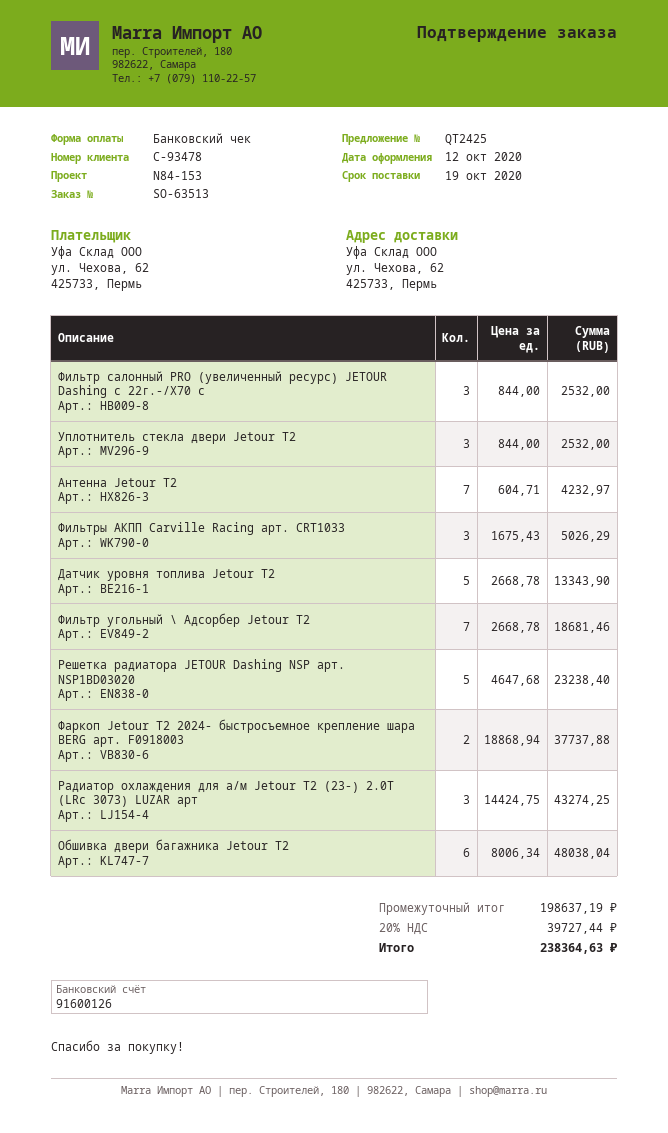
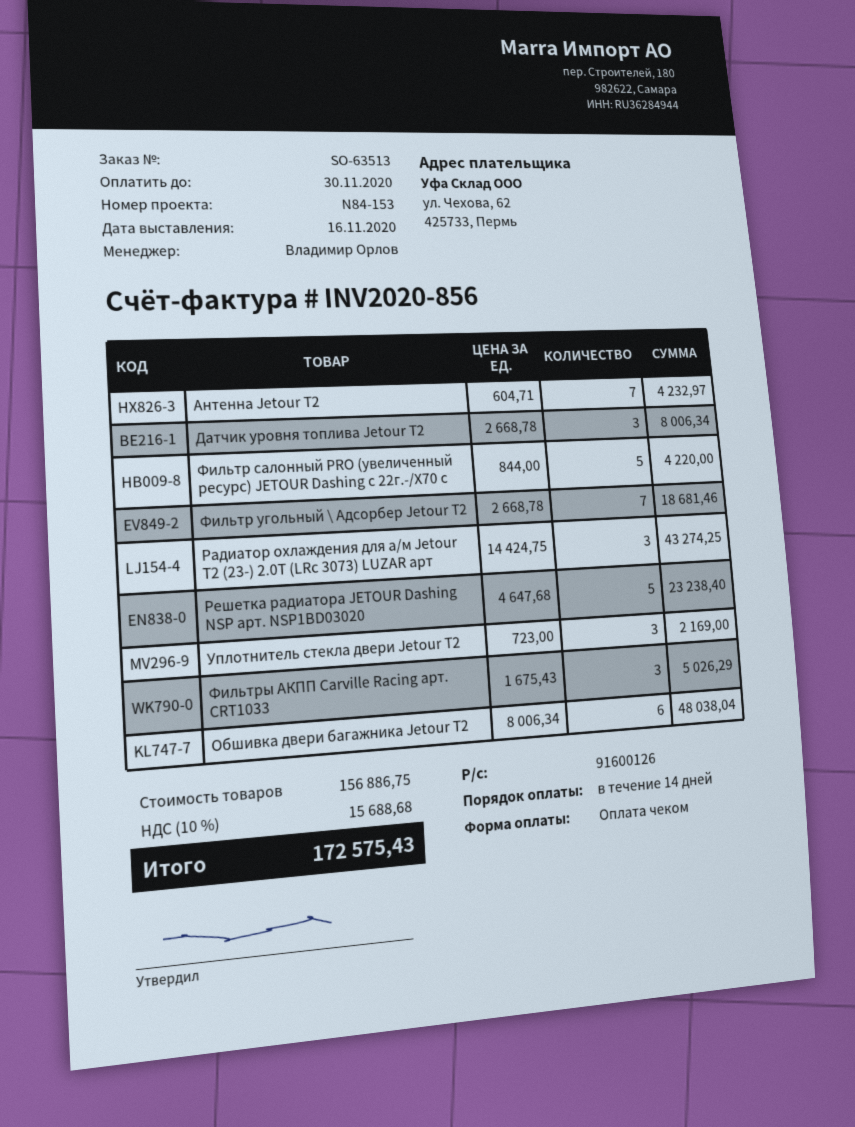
Фильтр салонный PRO (увеличенный ресурс) JETOUR Dashing с 22г.-/X70 с: 3 x 844.00 = 2532.00 -> 5 x 844.00 = 4220.00
Уплотнитель стекла двери Jetour T2: 3 x 844.00 = 2532.00 -> 3 x 723.00 = 2169.00
Датчик уровня топлива Jetour T2: 5 x 2668.78 = 13343.90 -> 3 x 2668.78 = 8006.34
Фаркоп Jetour T2 2024- быстросъемное крепление шара BERG арт. F0918003: 2 x 18868.94 = 37737.88 -> none
subtotal: 198637.19 -> 156886.75
tax: 20% = 39727.44 -> 10% = 15688.68
total: 238364.63 -> 172575.43

